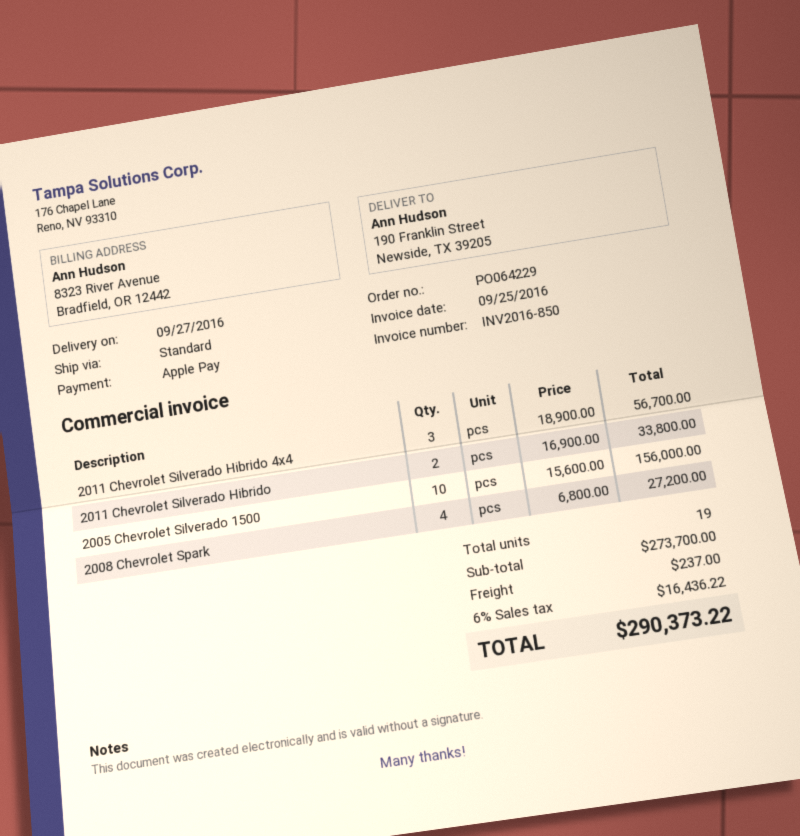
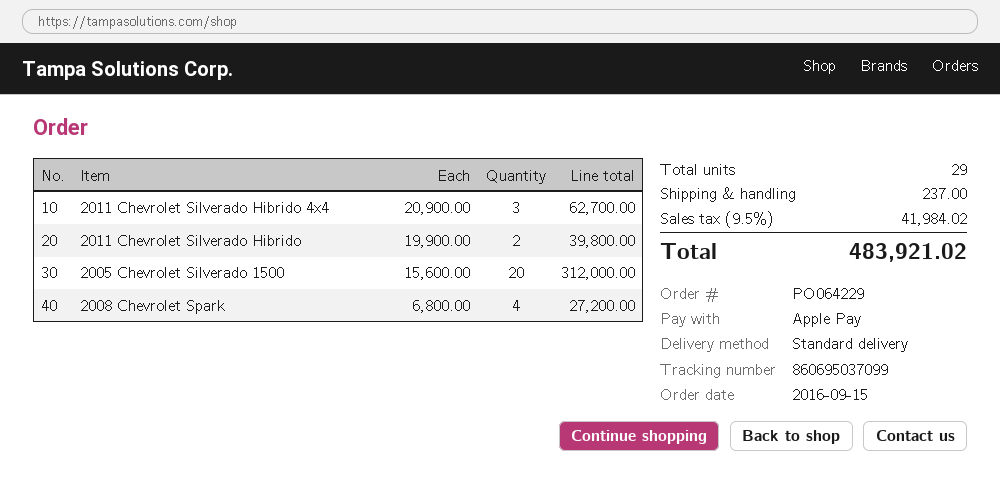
2011 Chevrolet Silverado Hibrido 4x4: 3 x 18900.00 = 56700.00 -> 3 x 20900.00 = 62700.00
2011 Chevrolet Silverado Hibrido: 2 x 16900.00 = 33800.00 -> 2 x 19900.00 = 39800.00
2005 Chevrolet Silverado 1500: 10 x 15600.00 = 156000.00 -> 20 x 15600.00 = 312000.00
total quantity: 19 -> 29
tax: 6% = 16436.22 -> 9.5% = 41984.02
total: 290373.22 -> 483921.02

